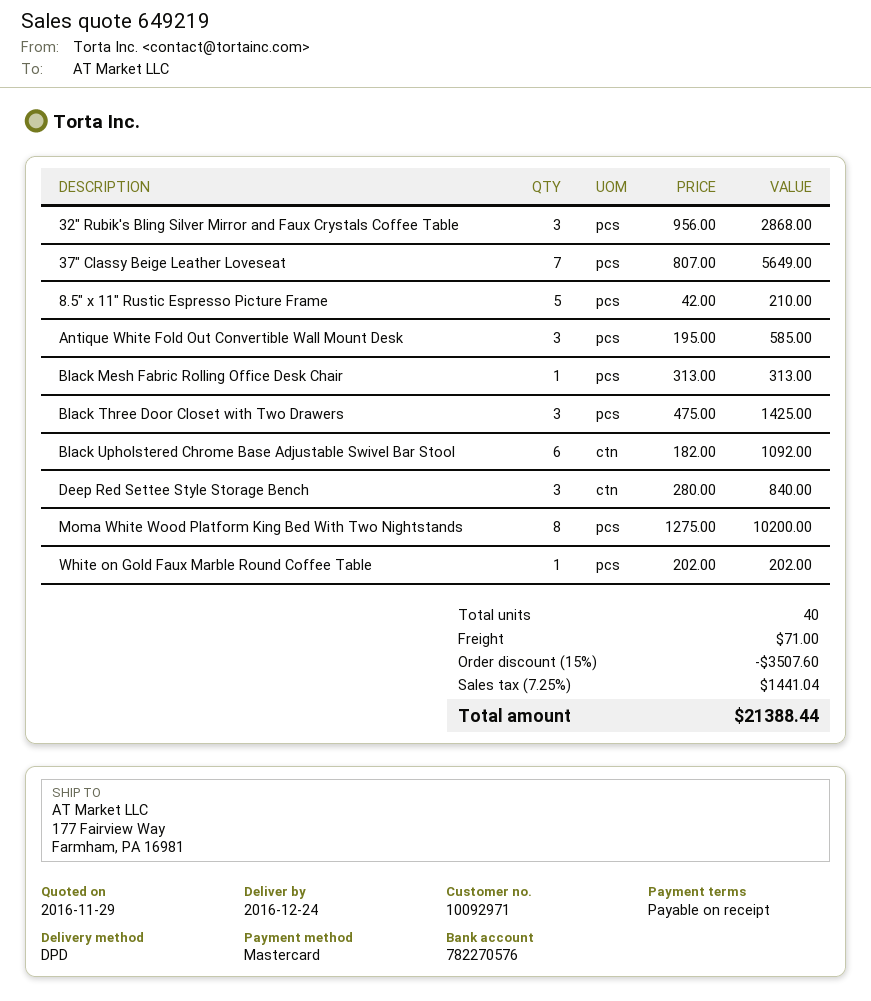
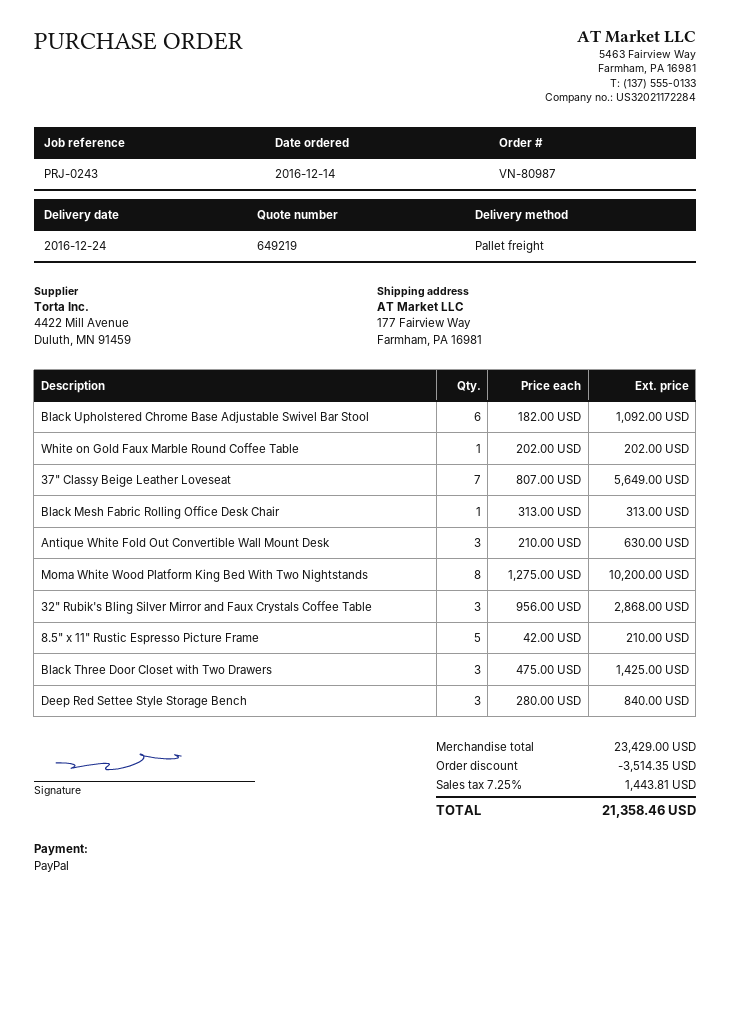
payment method: Mastercard -> PayPal
shipping method: DPD -> pallet freight
Antique White Fold Out Convertible Wall Mount Desk: 3 x 195.00 = 585.00 -> 3 x 210.00 = 630.00
discount: 3507.60 -> 3514.35
shipping: 71.00 -> none
tax: 7.25% = 1441.04 -> 7.25% = 1443.81
total: 21388.44 -> 21358.46

